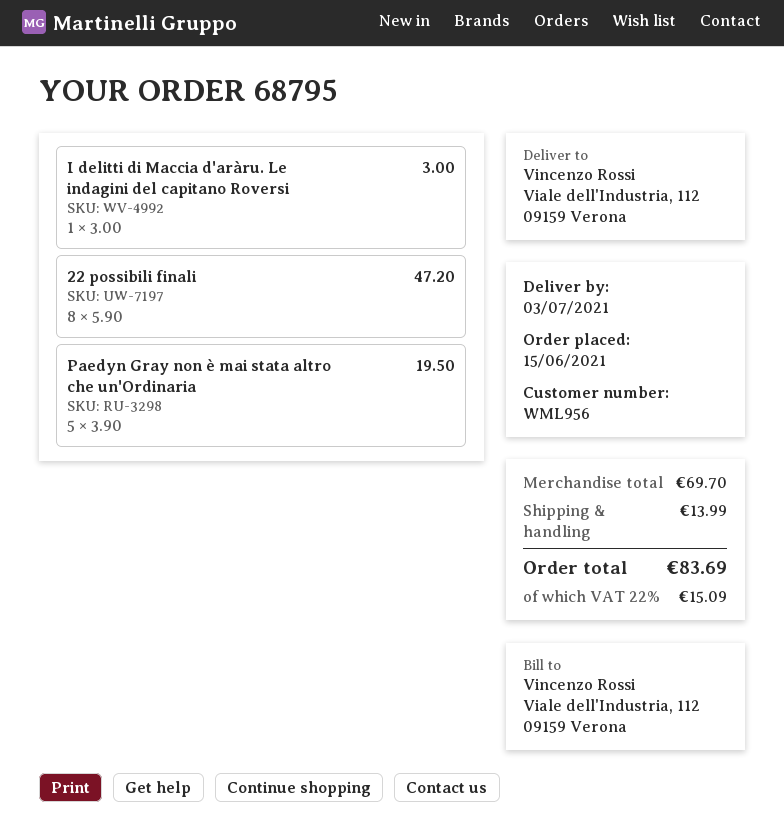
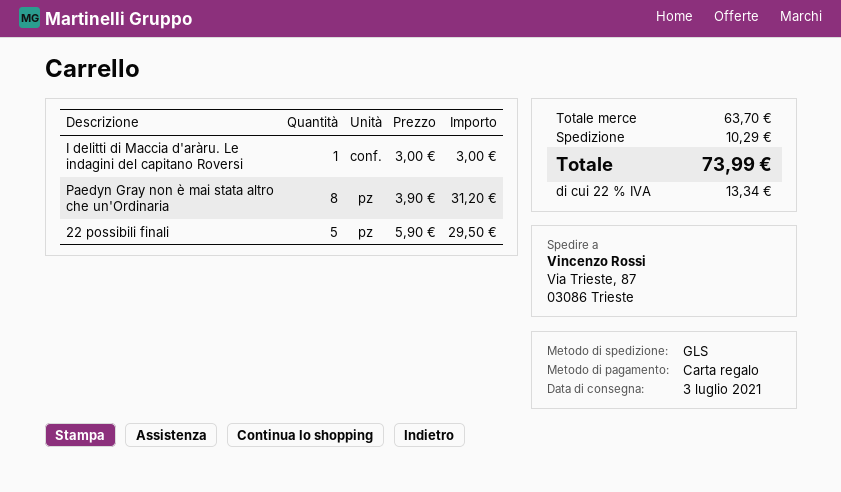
ship to: Viale dell'Industria, 112, 09159 Verona -> Via Trieste, 87, 03086 Trieste
22 possibili finali: 8 x 5.90 = 47.20 -> 5 x 5.90 = 29.50
Paedyn Gray non è mai stata altro che un'Ordinaria: 5 x 3.90 = 19.50 -> 8 x 3.90 = 31.20
subtotal: 69.70 -> 63.70
shipping: 13.99 -> 10.29
tax: 22% = 15.09 -> 22% = 13.34
total: 83.69 -> 73.99

